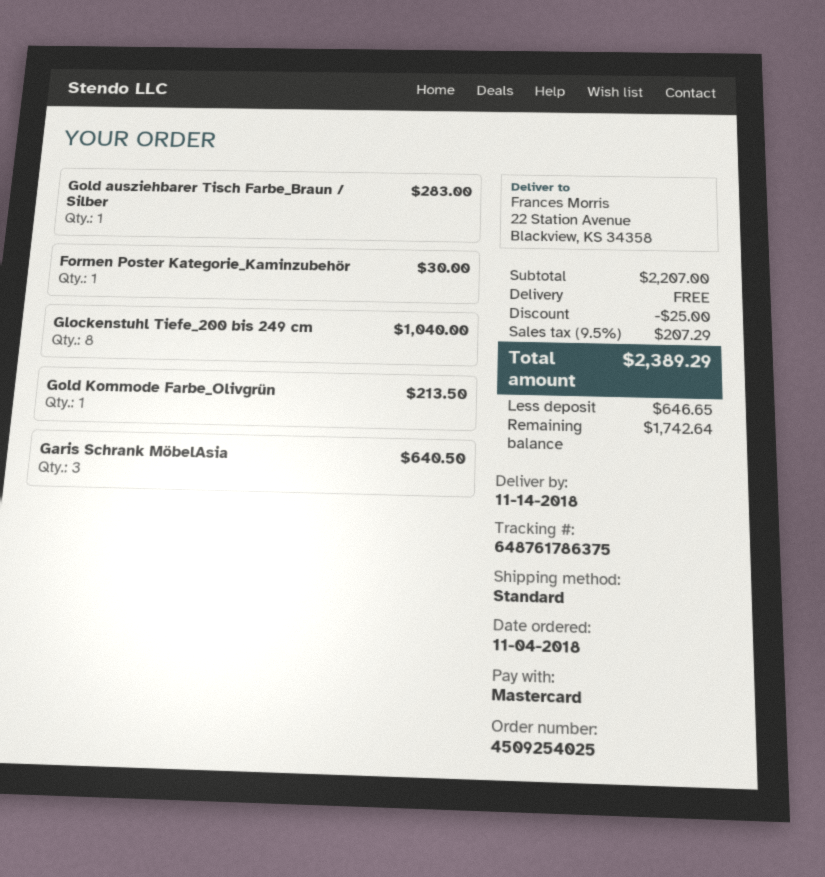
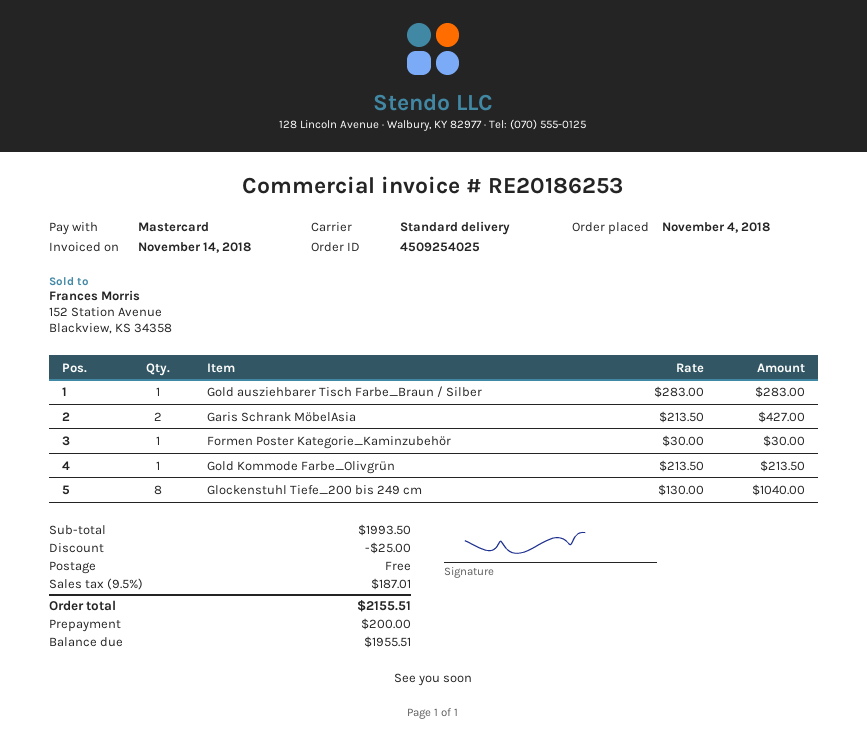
Garis Schrank MöbelAsia: 3 for 640.50 -> 2 for 427.00
subtotal: 2207.00 -> 1993.50
tax: 9.5% = 207.29 -> 9.5% = 187.01
total: 2389.29 -> 2155.51
deposit: 646.65 -> 200.00
balance: 1742.64 -> 1955.51

